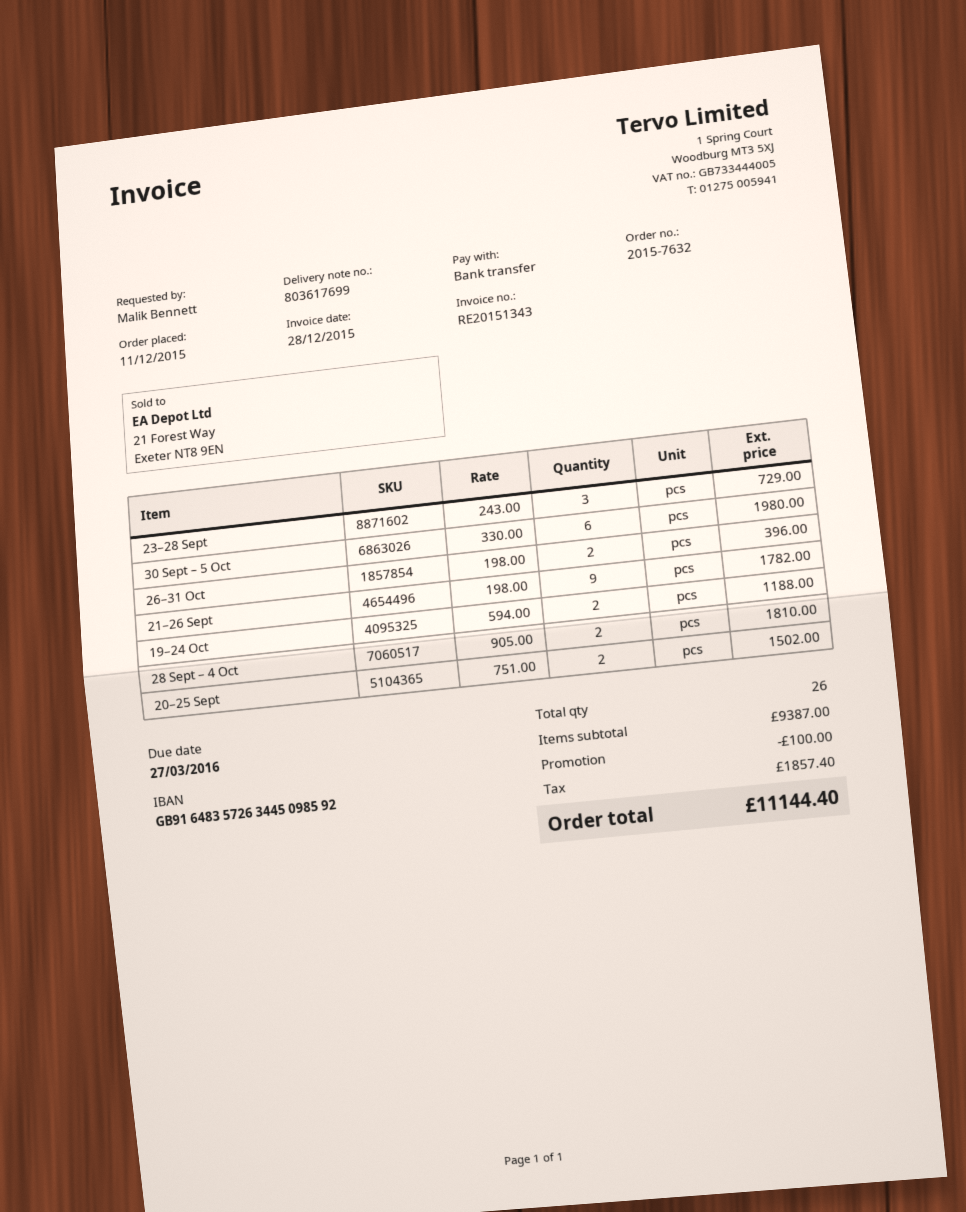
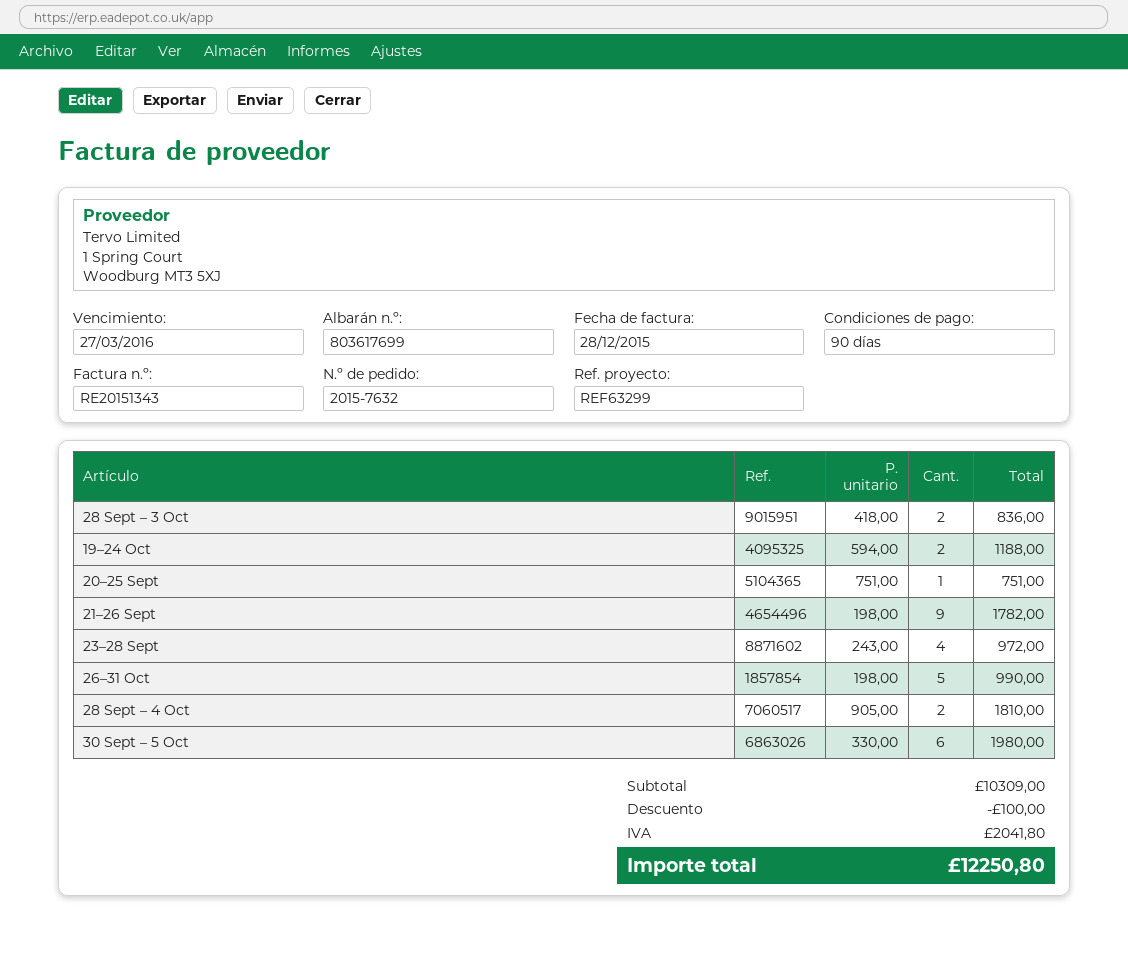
23–28 Sept: 3 x 243.00 = 729.00 -> 4 x 243.00 = 972.00
26–31 Oct: 2 x 198.00 = 396.00 -> 5 x 198.00 = 990.00
20–25 Sept: 2 x 751.00 = 1502.00 -> 1 x 751.00 = 751.00
28 Sept – 3 Oct: none -> 2 x 418.00 = 836.00
subtotal: 9387.00 -> 10309.00
tax: 1857.40 -> 2041.80
total: 11144.40 -> 12250.80

